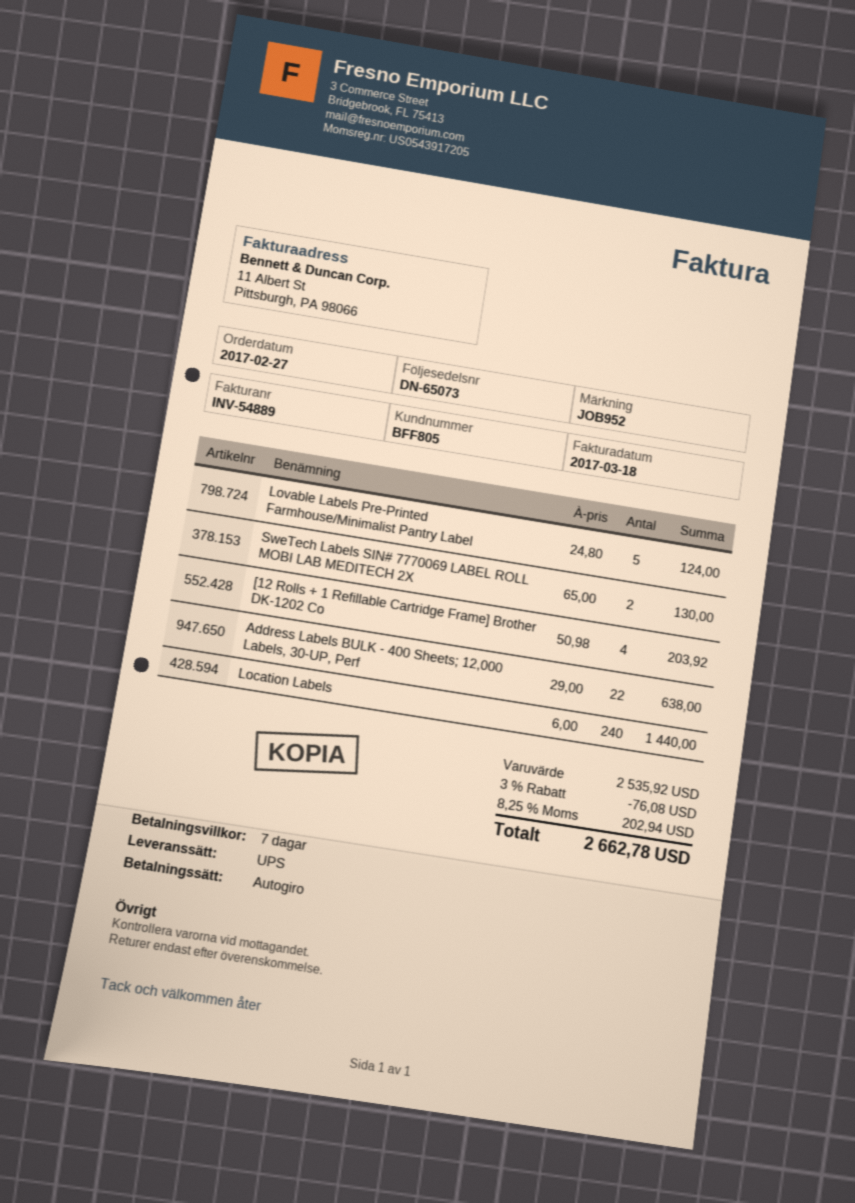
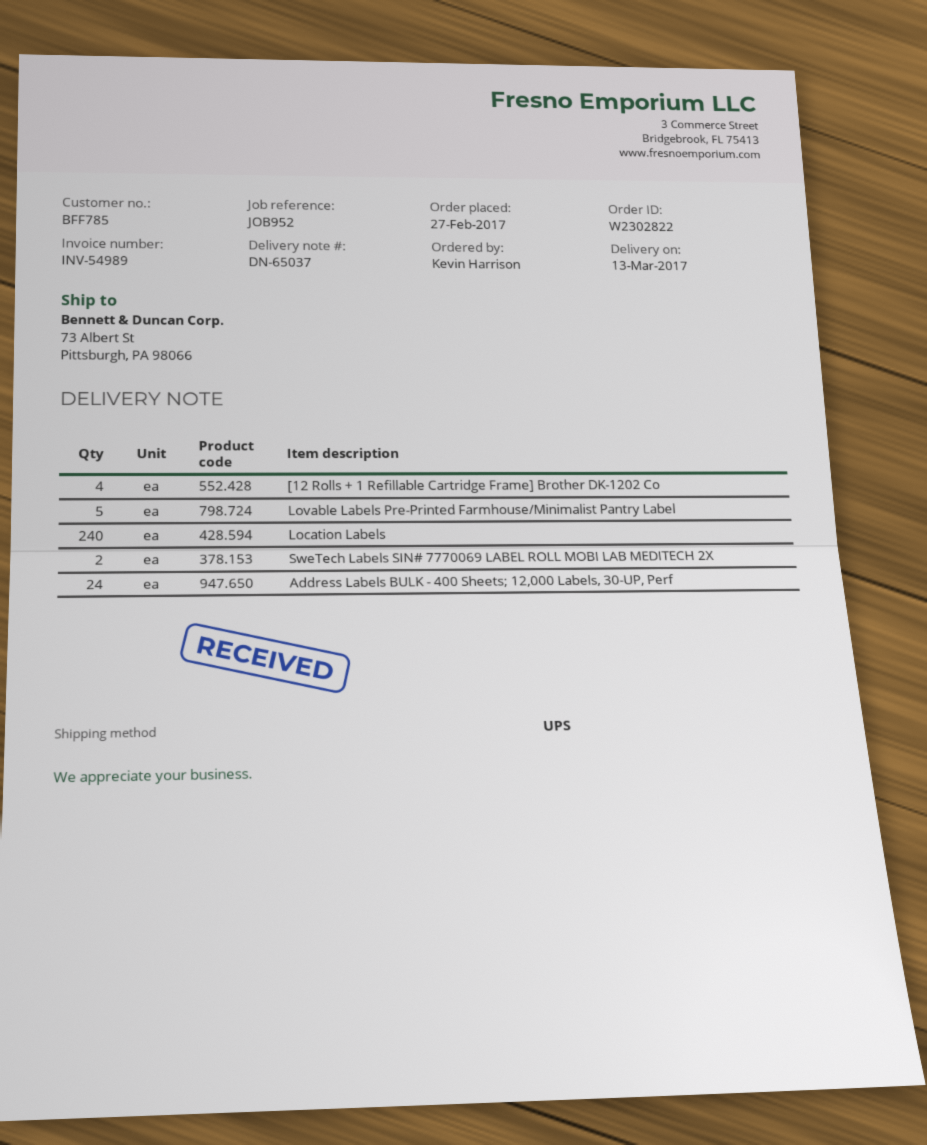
delivery note number: DN-65073 -> DN-65037
invoice number: INV-54889 -> INV-54989
customer number: BFF805 -> BFF785
Address Labels BULK - 400 Sheets; 12,000 Labels, 30-UP, Perf: 22 -> 24

